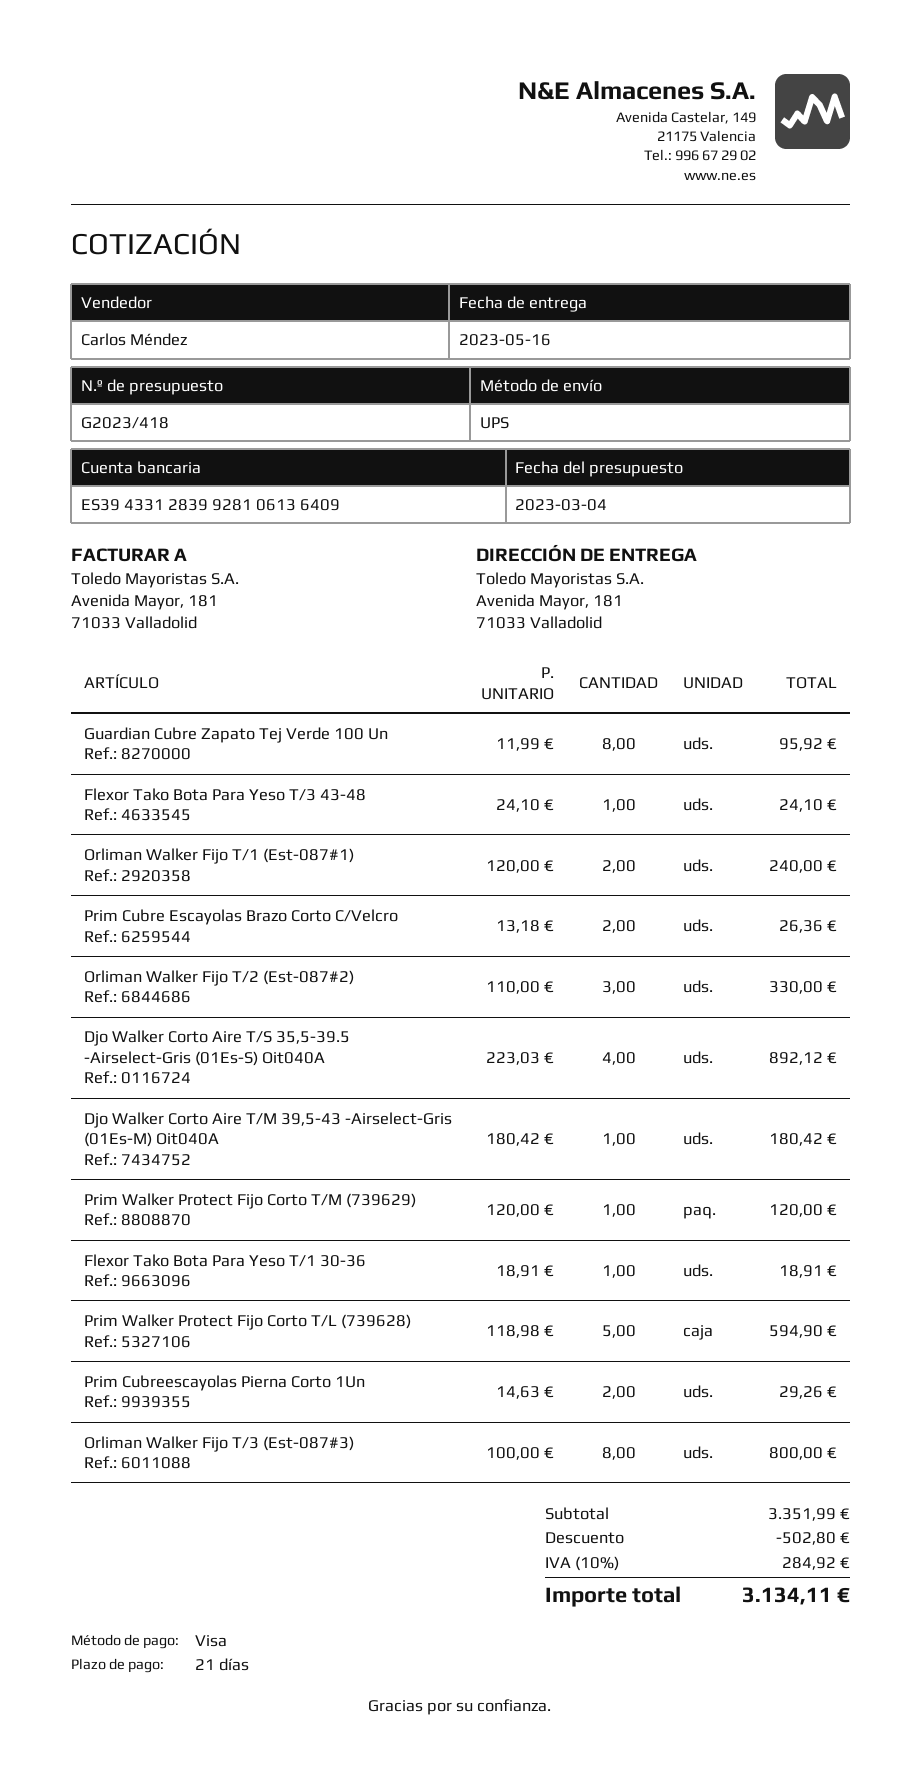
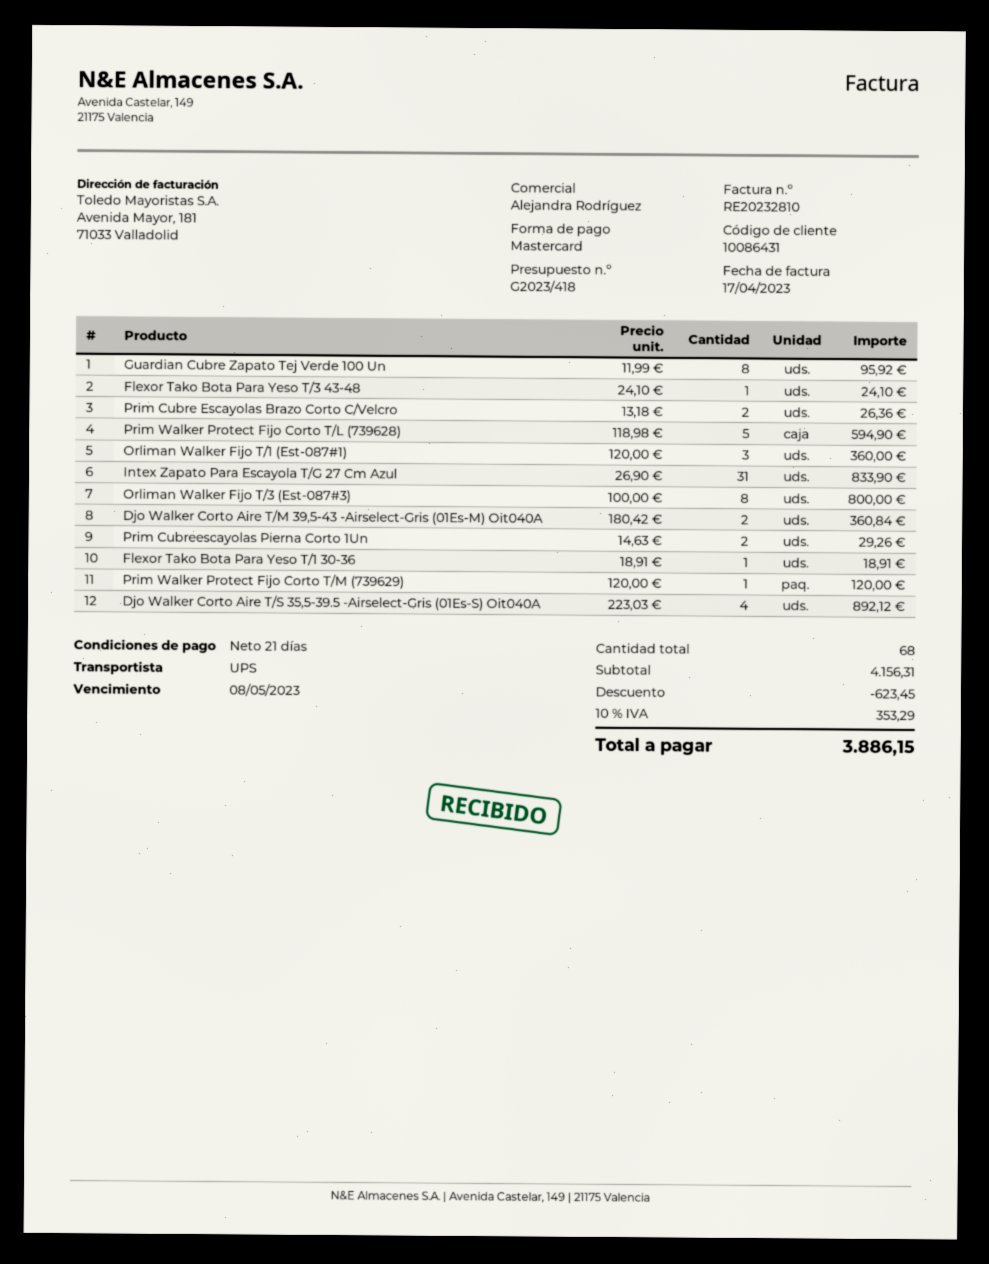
sales rep: Carlos Méndez -> Alejandra Rodríguez
payment method: Visa -> Mastercard
Orliman Walker Fijo T/1 (Est-087#1): 2 x 120.00 = 240.00 -> 3 x 120.00 = 360.00
Orliman Walker Fijo T/2 (Est-087#2): 3 x 110.00 = 330.00 -> none
Djo Walker Corto Aire T/M 39,5-43 -Airselect-Gris (01Es-M) Oit040A: 1 x 180.42 = 180.42 -> 2 x 180.42 = 360.84
Intex Zapato Para Escayola T/G 27 Cm Azul: none -> 31 x 26.90 = 833.90
subtotal: 3351.99 -> 4156.31
discount: 502.80 -> 623.45
tax: 10% = 284.92 -> 10% = 353.29
total: 3134.11 -> 3886.15

